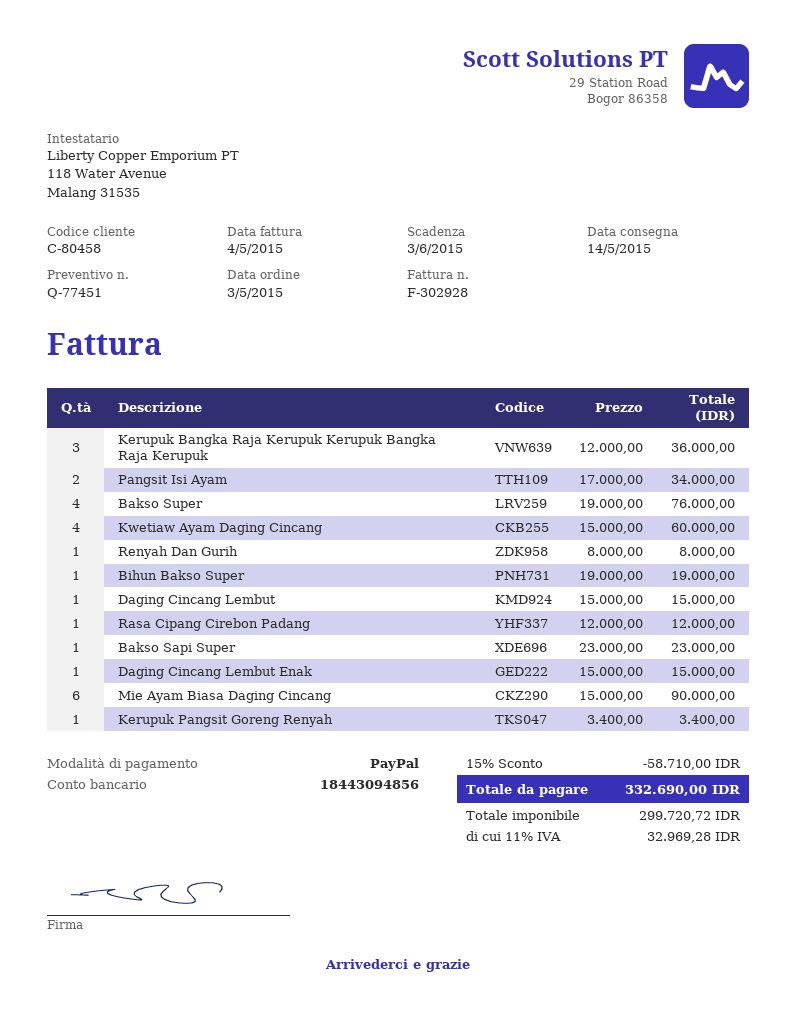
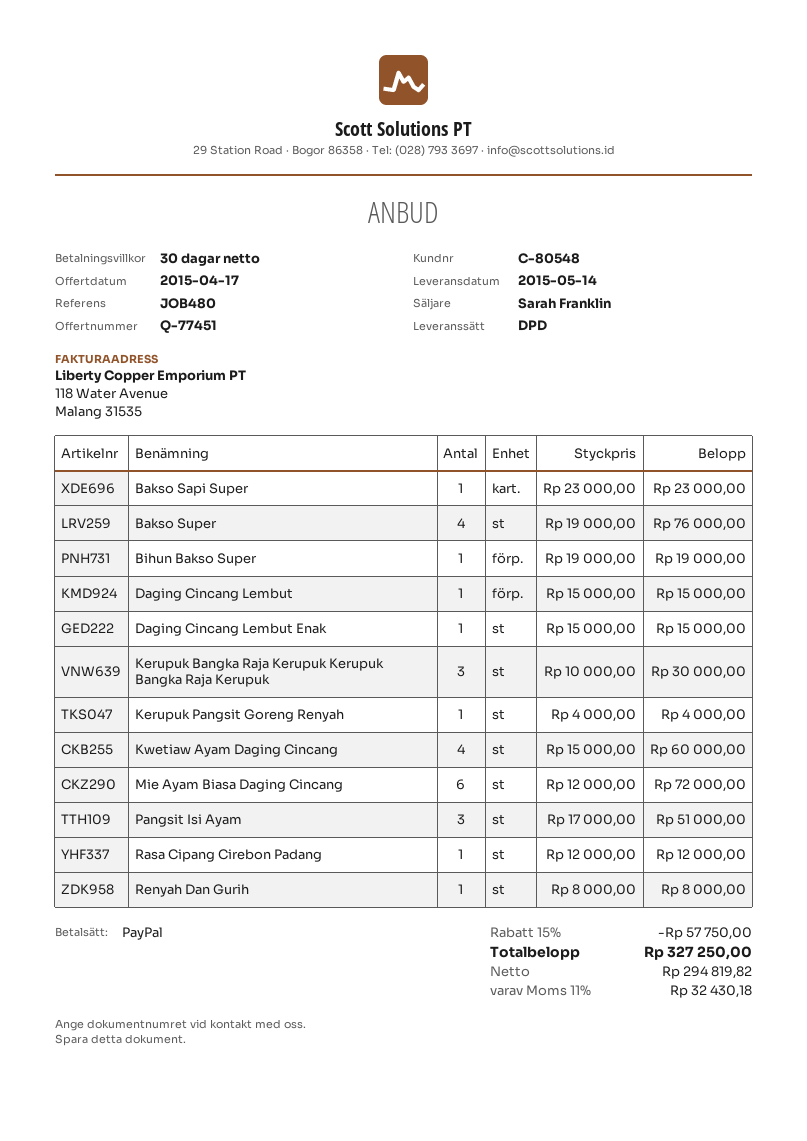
customer number: C-80458 -> C-80548
Kerupuk Bangka Raja Kerupuk Kerupuk Bangka Raja Kerupuk: 3 x 12000.00 = 36000.00 -> 3 x 10000.00 = 30000.00
Pangsit Isi Ayam: 2 x 17000.00 = 34000.00 -> 3 x 17000.00 = 51000.00
Mie Ayam Biasa Daging Cincang: 6 x 15000.00 = 90000.00 -> 6 x 12000.00 = 72000.00
Kerupuk Pangsit Goreng Renyah: 1 x 3400.00 = 3400.00 -> 1 x 4000.00 = 4000.00
discount: 15% = 58710.00 -> 15% = 57750.00
net: 299720.72 -> 294819.82
tax: 11% = 32969.28 -> 11% = 32430.18
total: 332690.00 -> 327250.00

